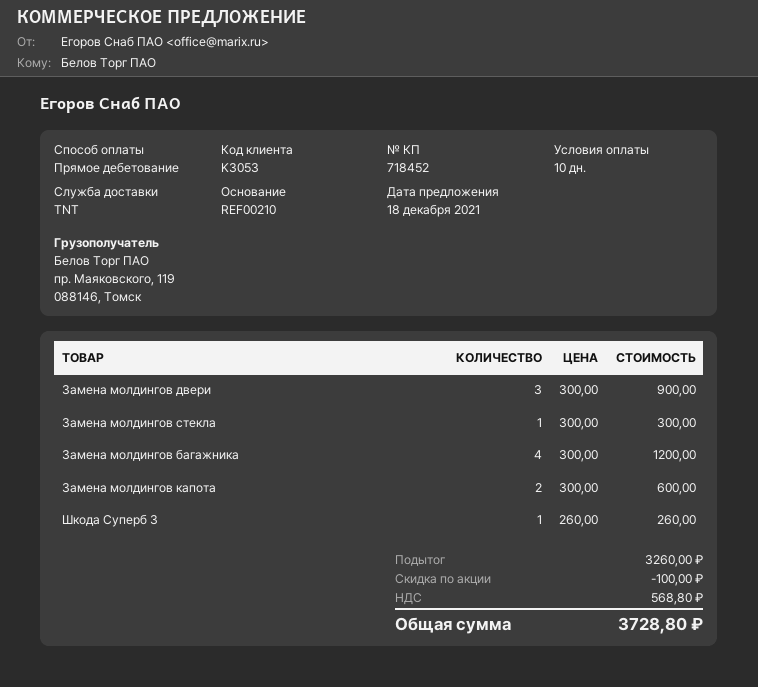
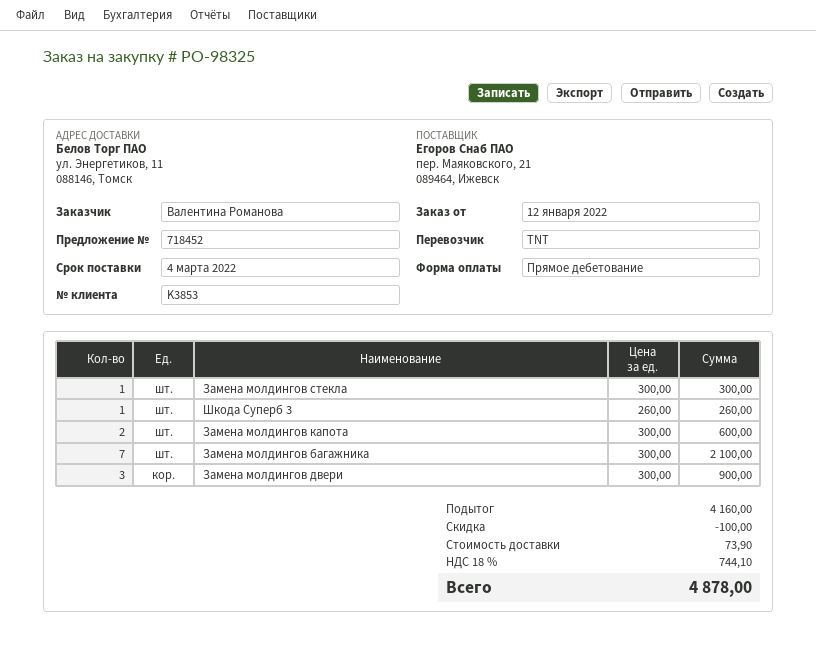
customer number: K3053 -> K3853
ship to: пр. Маяковского, 119, 088146, Томск -> ул. Энергетиков, 11, 088146, Томск
Замена молдингов багажника: 4 x 300.00 = 1200.00 -> 7 x 300.00 = 2100.00
subtotal: 3260.00 -> 4160.00
shipping: none -> 73.90
tax: 568.80 -> 744.10
total: 3728.80 -> 4878.00

